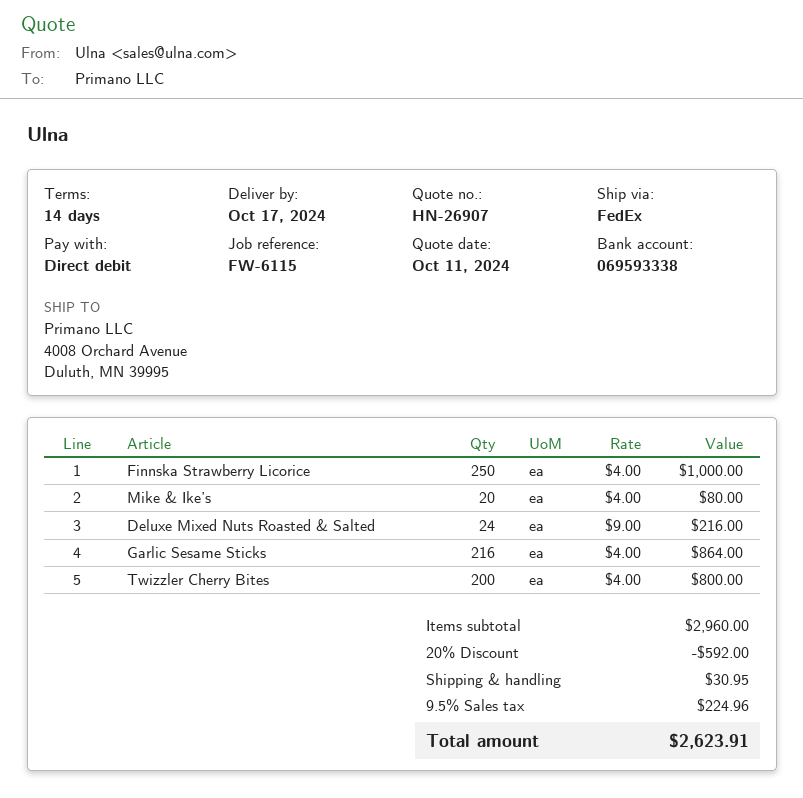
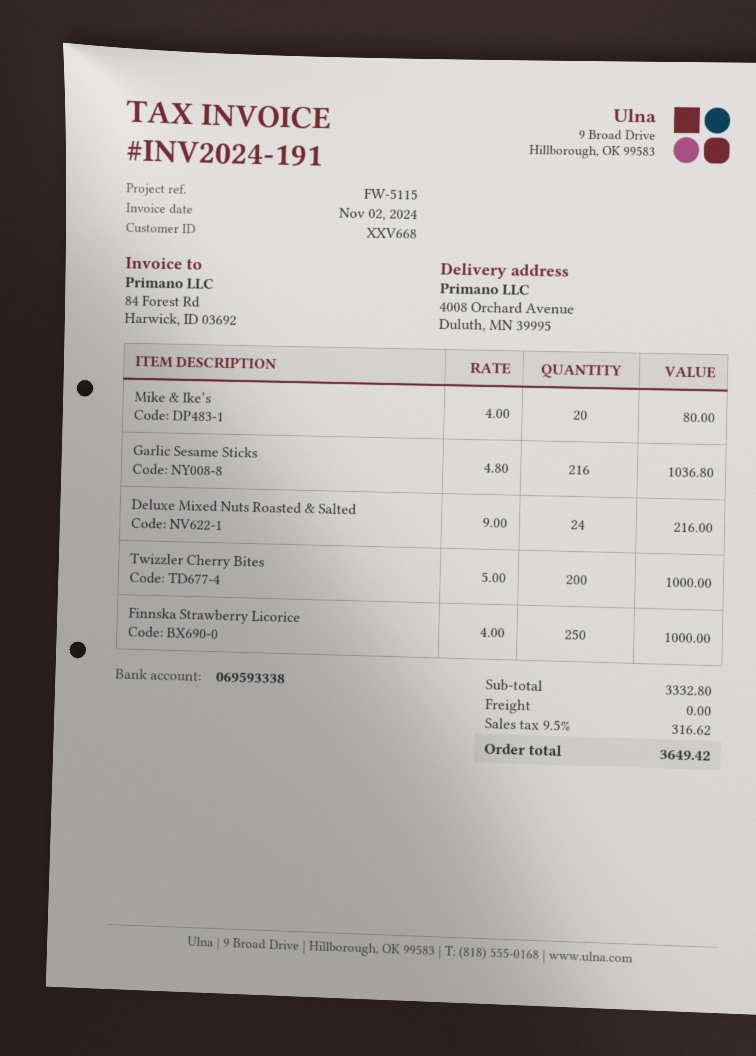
reference: FW-6115 -> FW-5115
Garlic Sesame Sticks: 216 x 4.00 = 864.00 -> 216 x 4.80 = 1036.80
Twizzler Cherry Bites: 200 x 4.00 = 800.00 -> 200 x 5.00 = 1000.00
subtotal: 2960.00 -> 3332.80
discount: 20% = 592.00 -> none
shipping: 30.95 -> 0.00
tax: 9.5% = 224.96 -> 9.5% = 316.62
total: 2623.91 -> 3649.42

